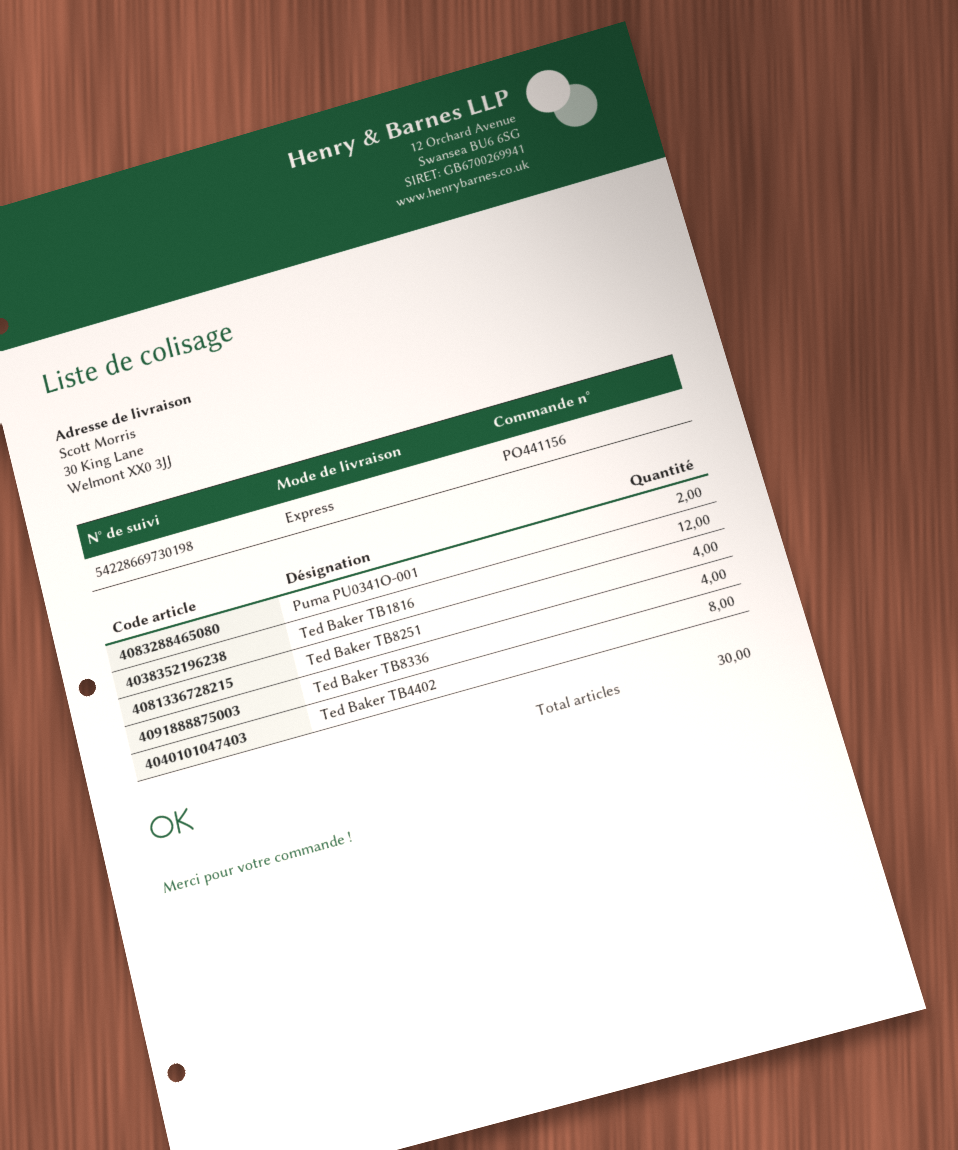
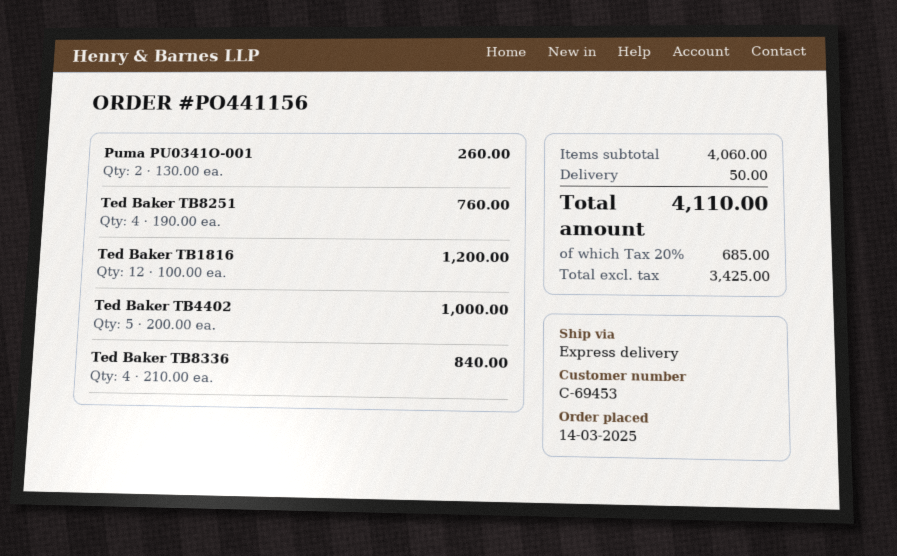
Ted Baker TB4402: 8 -> 5

